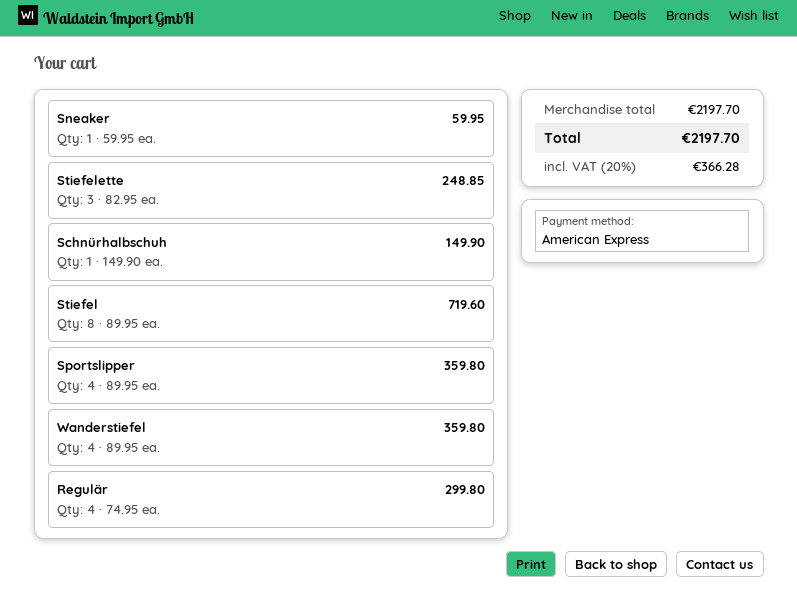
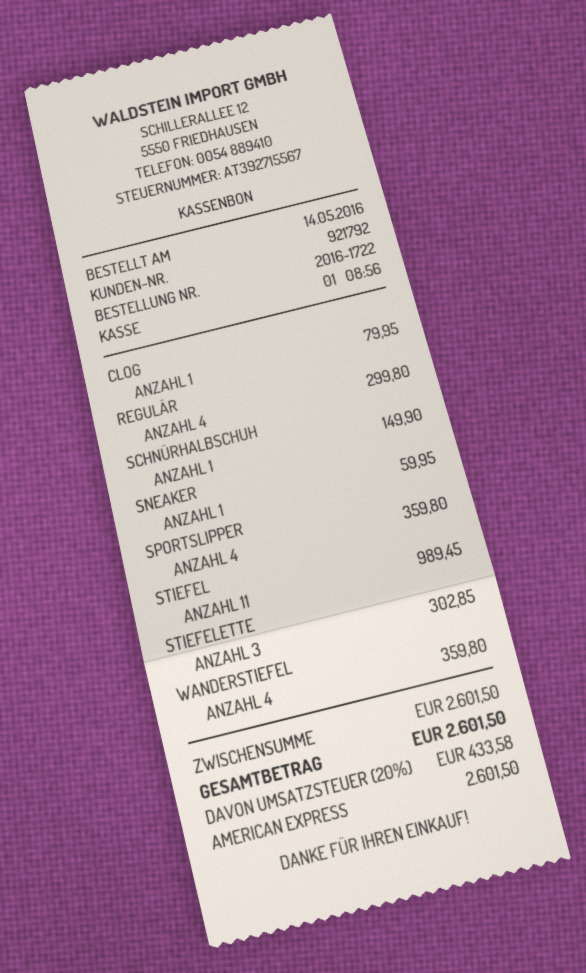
Stiefelette: 3 for 248.85 -> 3 for 302.85
Stiefel: 8 for 719.60 -> 11 for 989.45
CLOG: none -> 1 for 79.95
subtotal: 2197.70 -> 2601.50
tax: 20% = 366.28 -> 20% = 433.58
total: 2197.70 -> 2601.50

